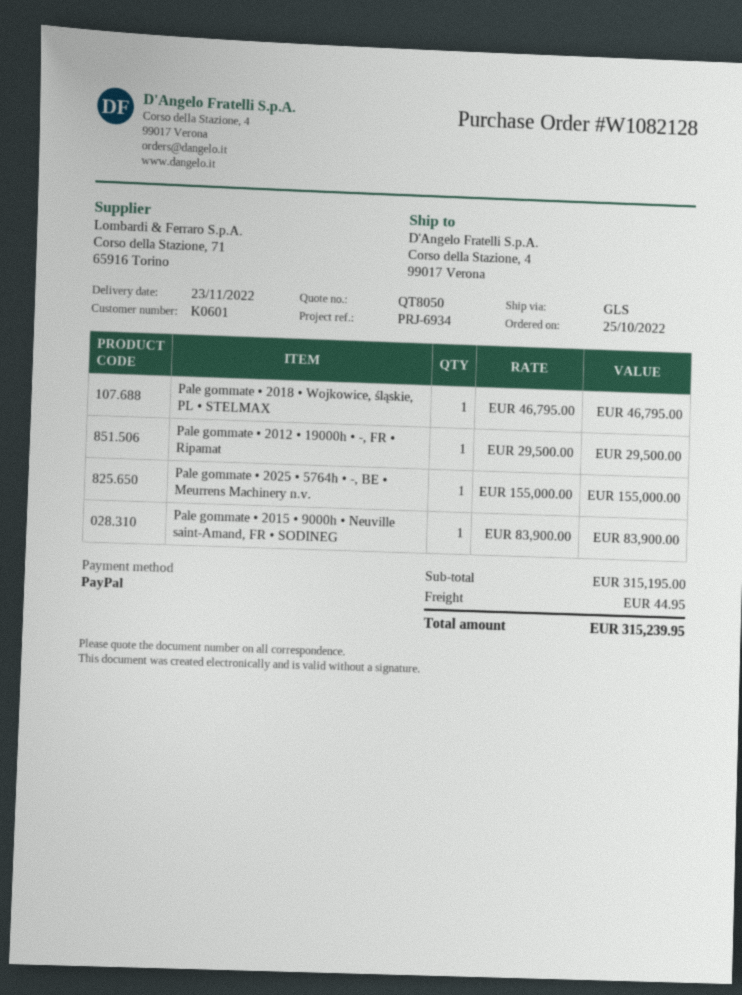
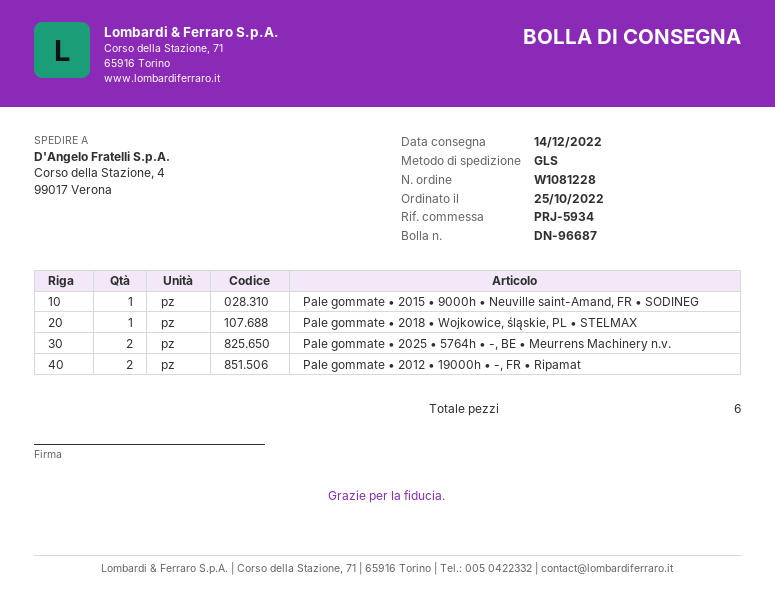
order number: W1082128 -> W1081228
delivery date: 2022-11-23 -> 2022-12-14
reference: PRJ-6934 -> PRJ-5934
Pale gommate • 2012 • 19000h • -, FR • Ripamat: 1 -> 2
Pale gommate • 2025 • 5764h • -, BE • Meurrens Machinery n.v.: 1 -> 2

